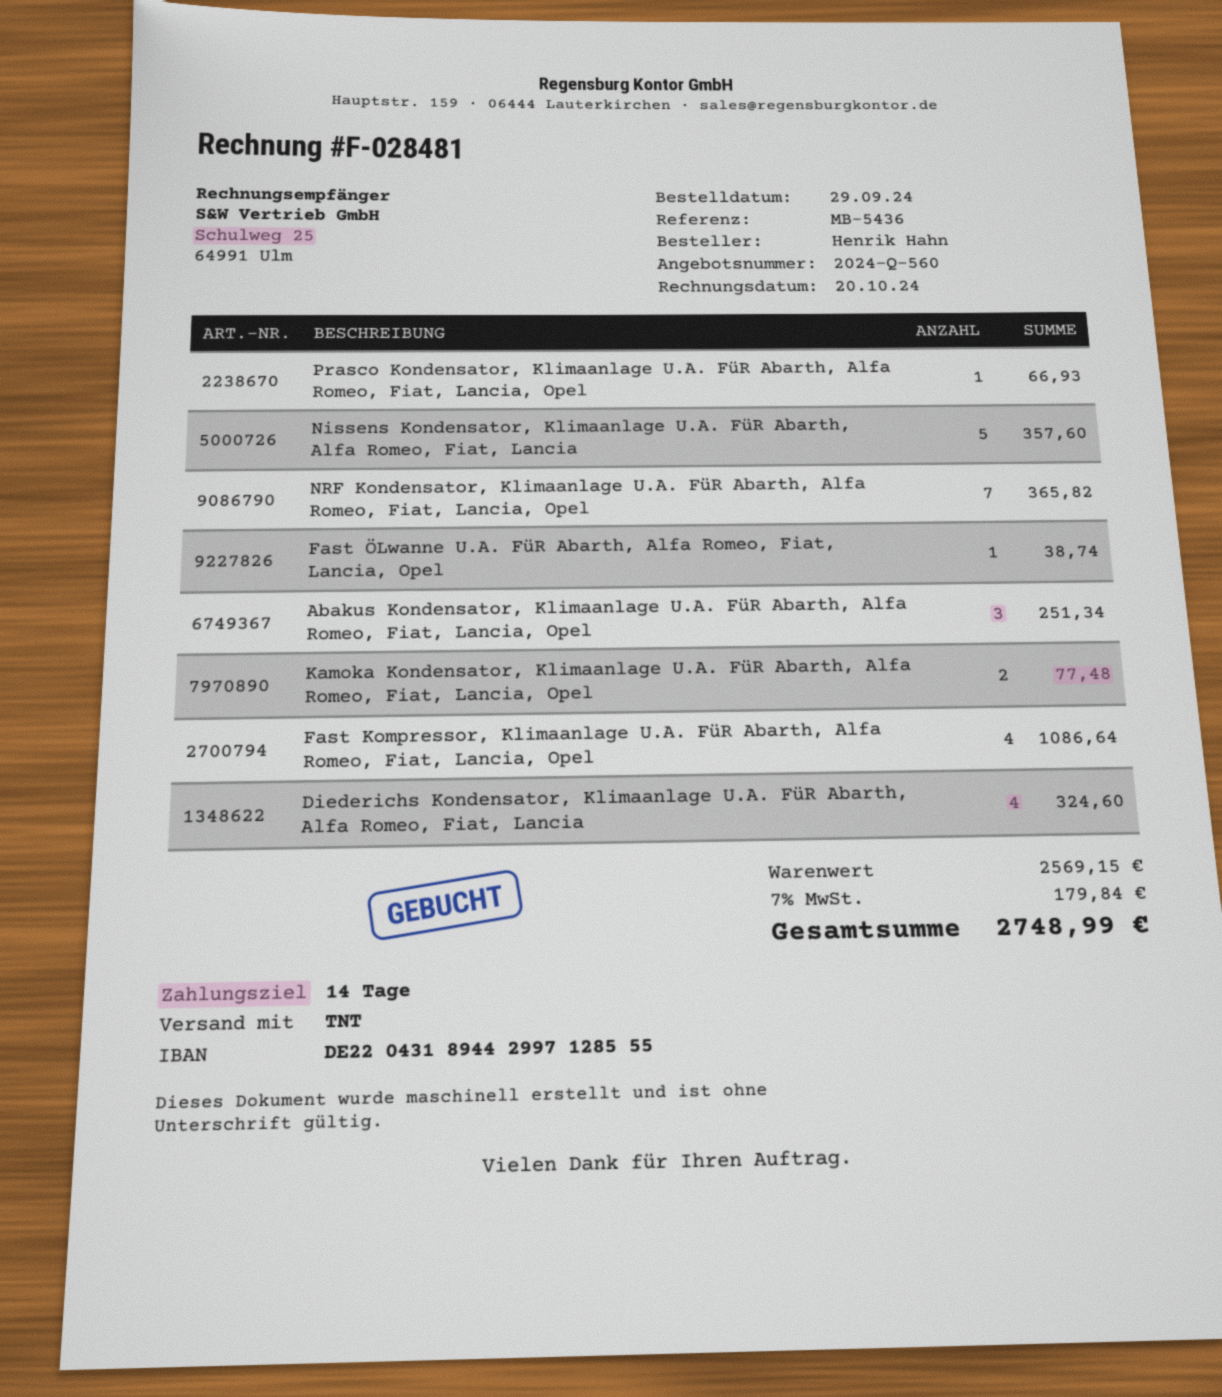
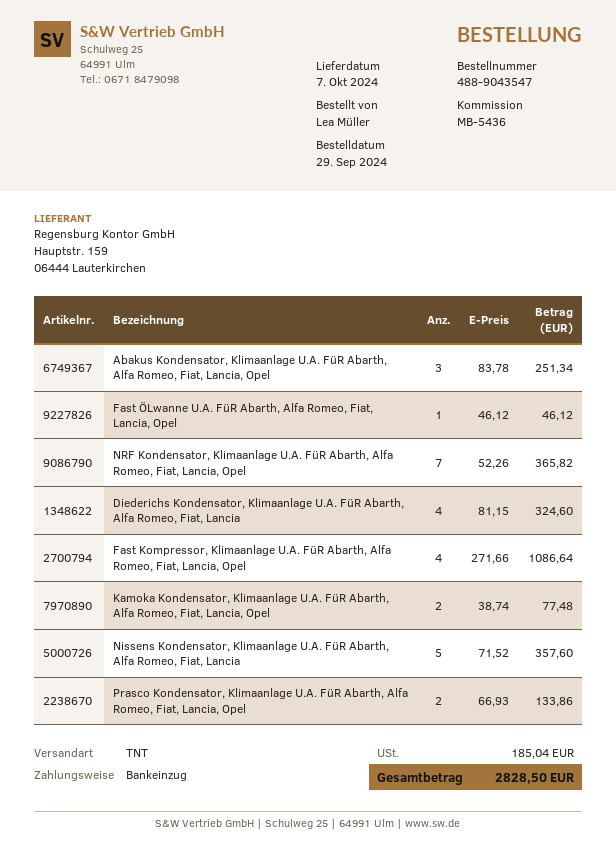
ordered by: Henrik Hahn -> Lea Müller
Prasco Kondensator, Klimaanlage U.A. FüR Abarth, Alfa Romeo, Fiat, Lancia, Opel: 1 for 66.93 -> 2 for 133.86
Fast ÖLwanne U.A. FüR Abarth, Alfa Romeo, Fiat, Lancia, Opel: 1 for 38.74 -> 1 for 46.12
tax: 179.84 -> 185.04
total: 2748.99 -> 2828.50

